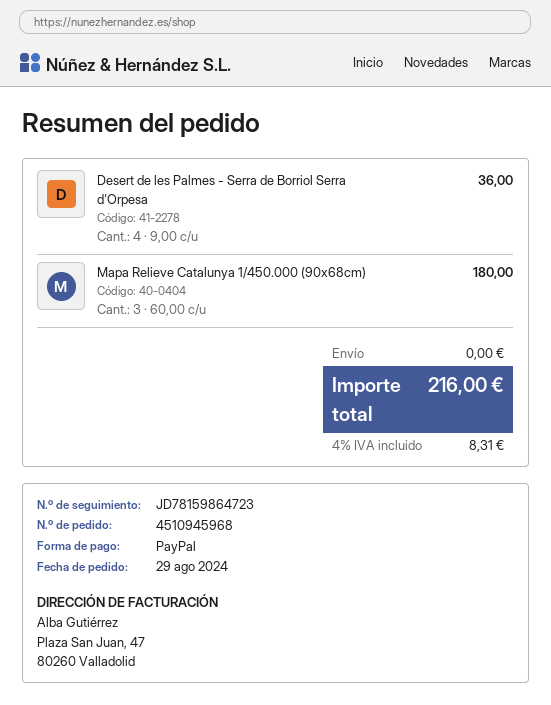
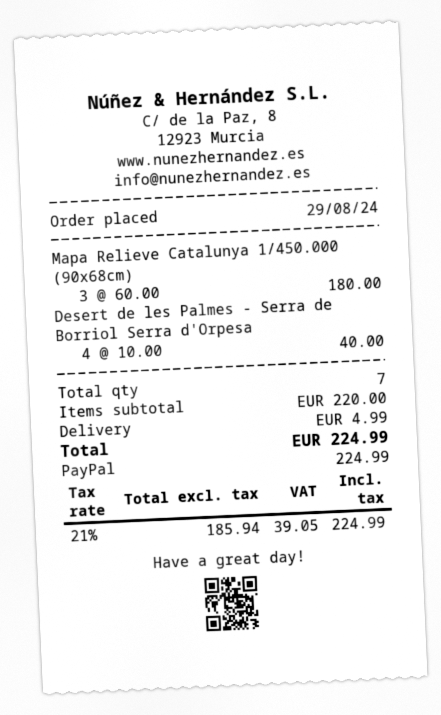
Desert de les Palmes - Serra de Borriol Serra d'Orpesa: 4 x 9.00 = 36.00 -> 4 x 10.00 = 40.00
shipping: 0.00 -> 4.99
tax: 4% = 8.31 -> 21% = 39.05
total: 216.00 -> 224.99

